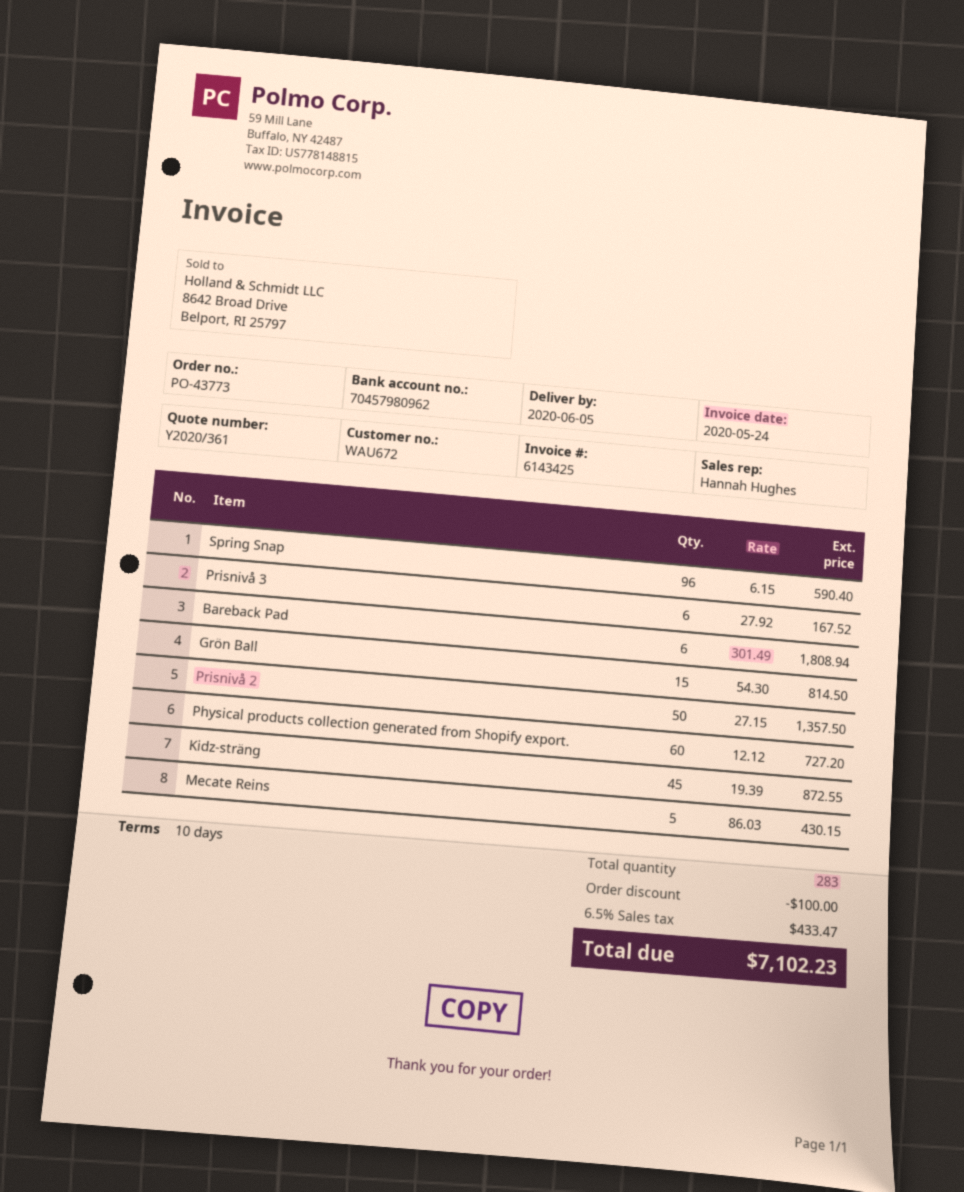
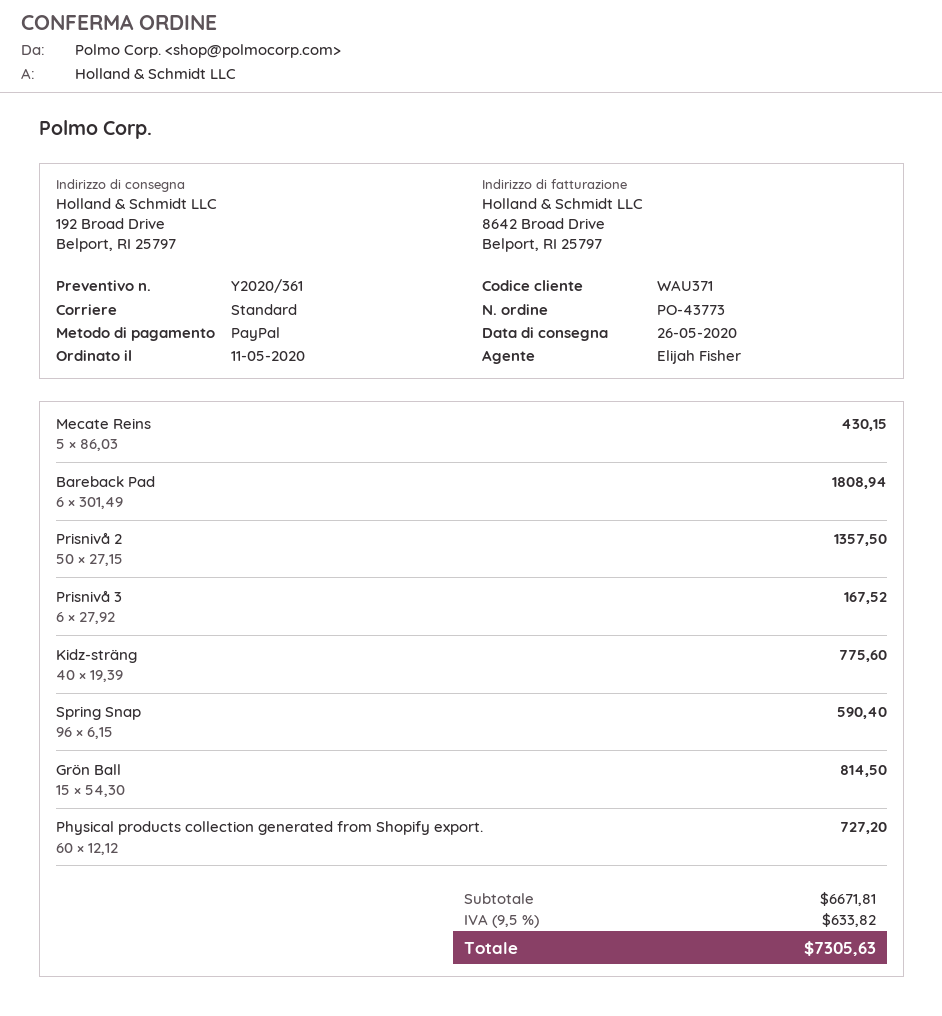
delivery date: 2020-06-05 -> 2020-05-26
customer number: WAU672 -> WAU371
sales rep: Hannah Hughes -> Elijah Fisher
Kidz-sträng: 45 x 19.39 = 872.55 -> 40 x 19.39 = 775.60
discount: 100.00 -> none
tax: 6.5% = 433.47 -> 9.5% = 633.82
total: 7102.23 -> 7305.63

